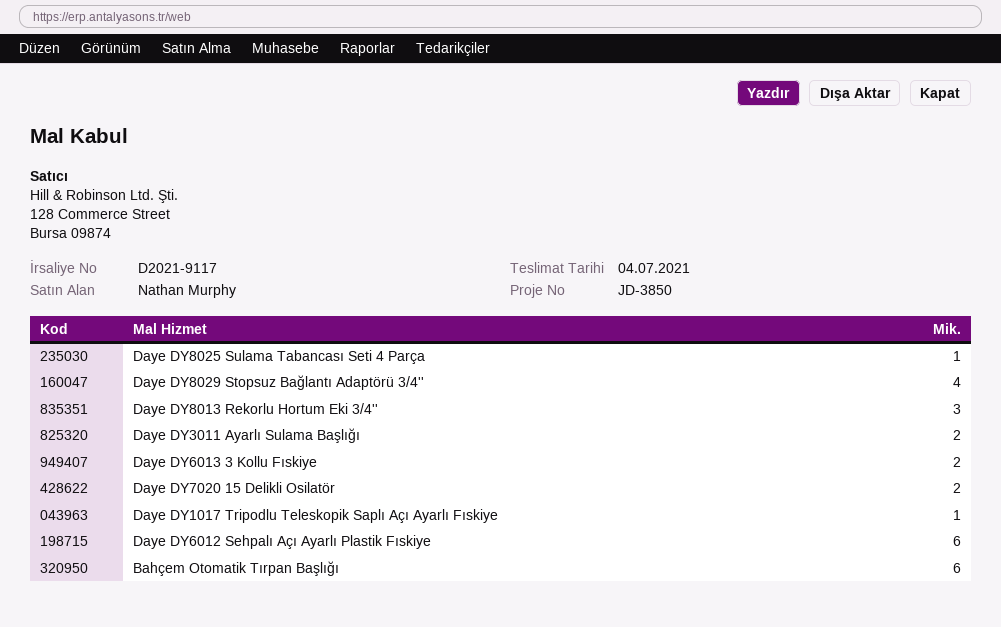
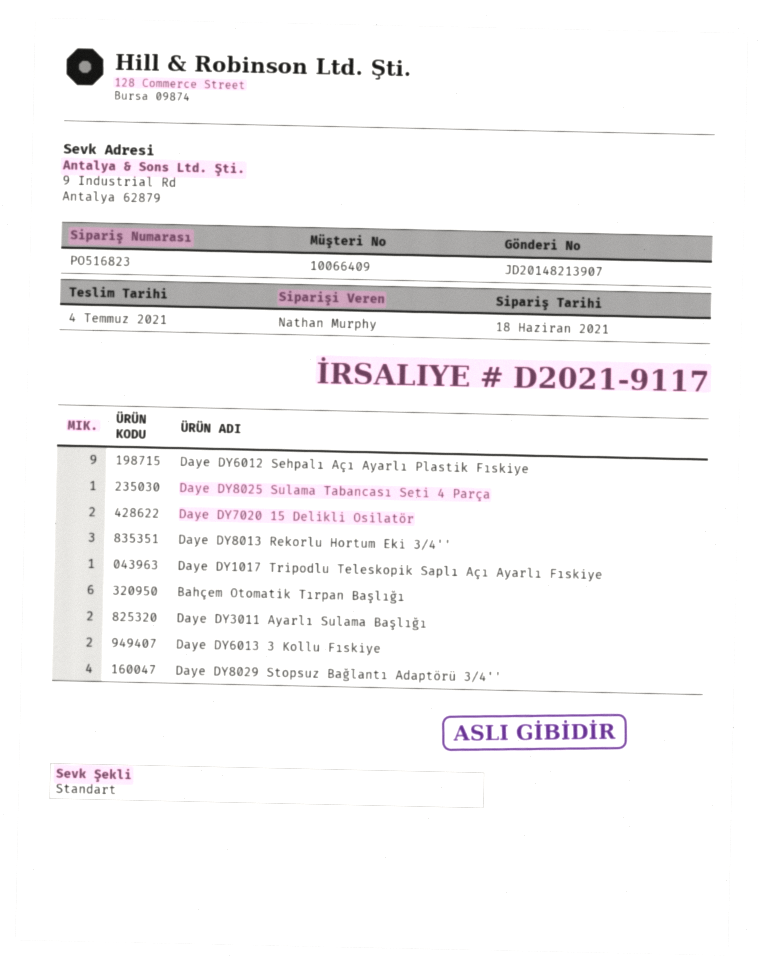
Daye DY6012 Sehpalı Açı Ayarlı Plastik Fıskiye: 6 -> 9

